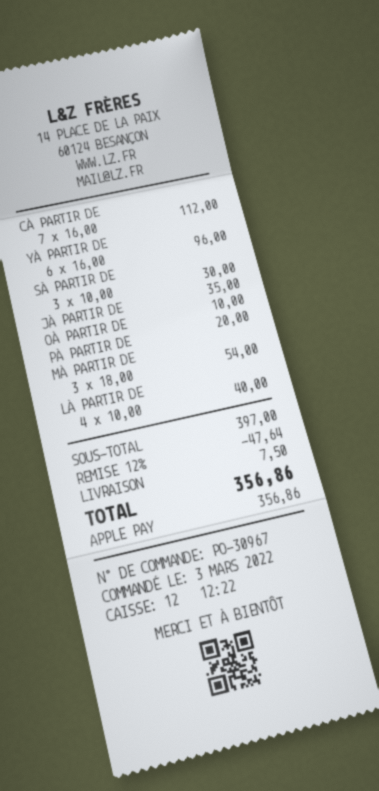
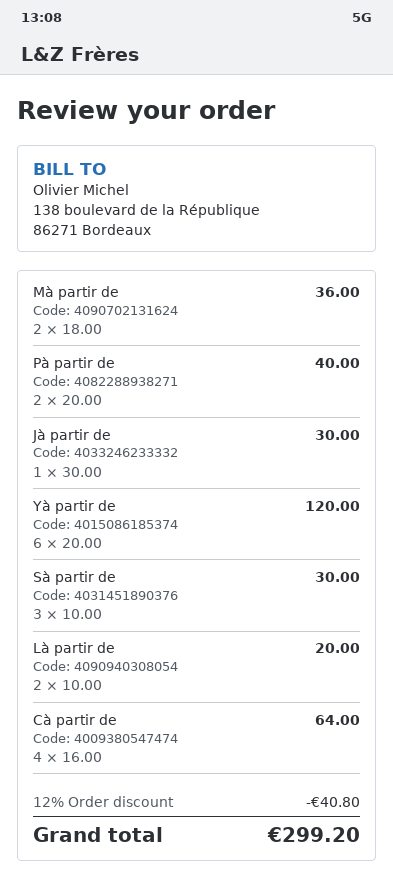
CÀ PARTIR DE: 7 x 16.00 = 112.00 -> 4 x 16.00 = 64.00
YÀ PARTIR DE: 6 x 16.00 = 96.00 -> 6 x 20.00 = 120.00
JÀ PARTIR DE: 1 x 35.00 = 35.00 -> 1 x 30.00 = 30.00
OÀ PARTIR DE: 1 x 10.00 = 10.00 -> none
PÀ PARTIR DE: 1 x 20.00 = 20.00 -> 2 x 20.00 = 40.00
MÀ PARTIR DE: 3 x 18.00 = 54.00 -> 2 x 18.00 = 36.00
LÀ PARTIR DE: 4 x 10.00 = 40.00 -> 2 x 10.00 = 20.00
discount: 12% = 47.64 -> 12% = 40.80
shipping: 7.50 -> none
total: 356.86 -> 299.20

